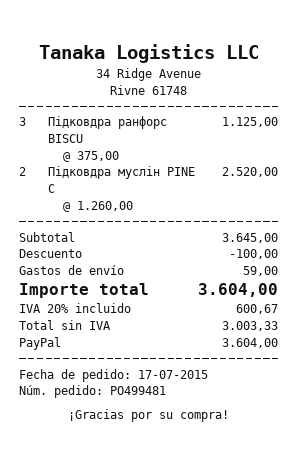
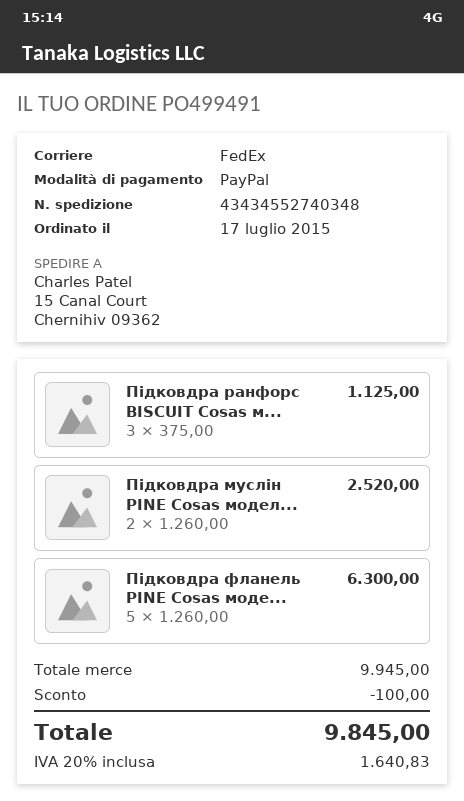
order number: PO499481 -> PO499491
Підковдра фланель PINE Cosas моде...: none -> 5 x 1260.00 = 6300.00
subtotal: 3645.00 -> 9945.00
shipping: 59.00 -> none
tax: 20% = 600.67 -> 20% = 1640.83
total: 3604.00 -> 9845.00

